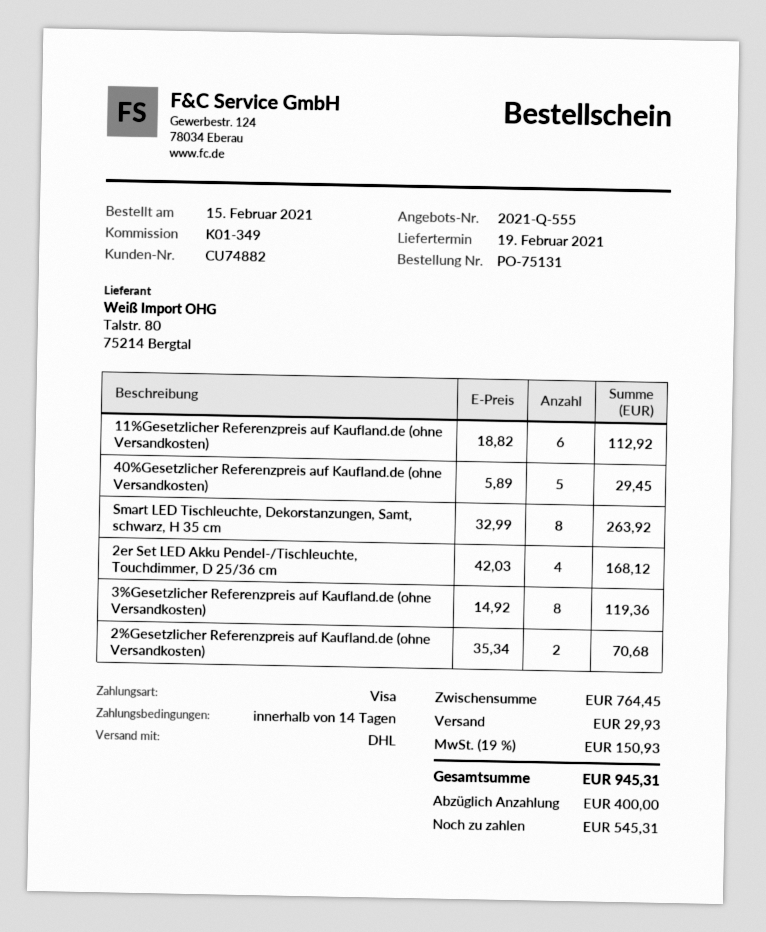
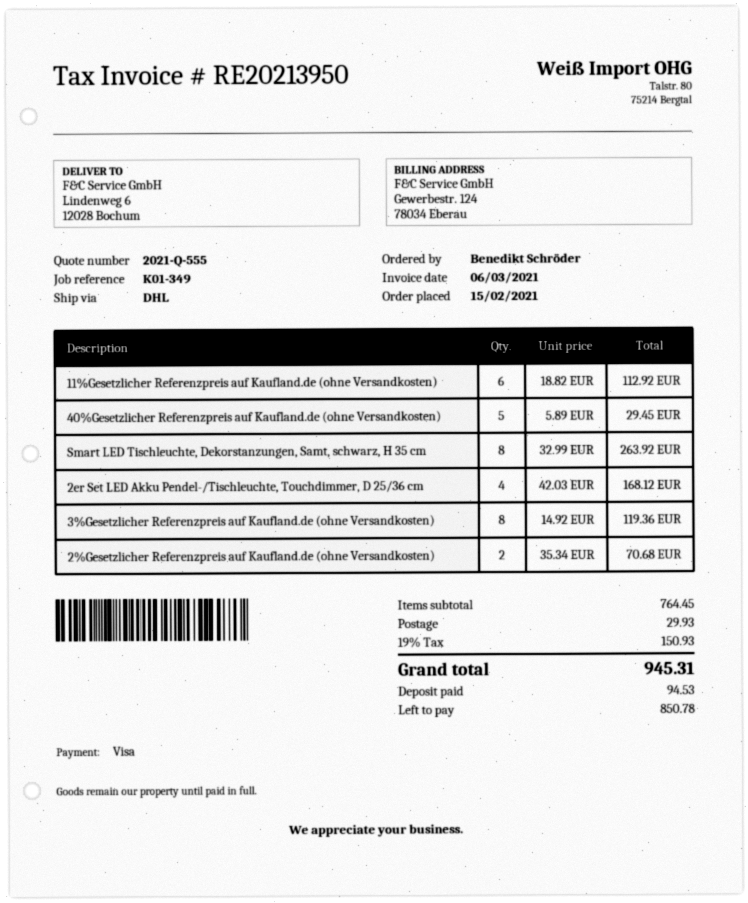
deposit: 400.00 -> 94.53
balance: 545.31 -> 850.78

